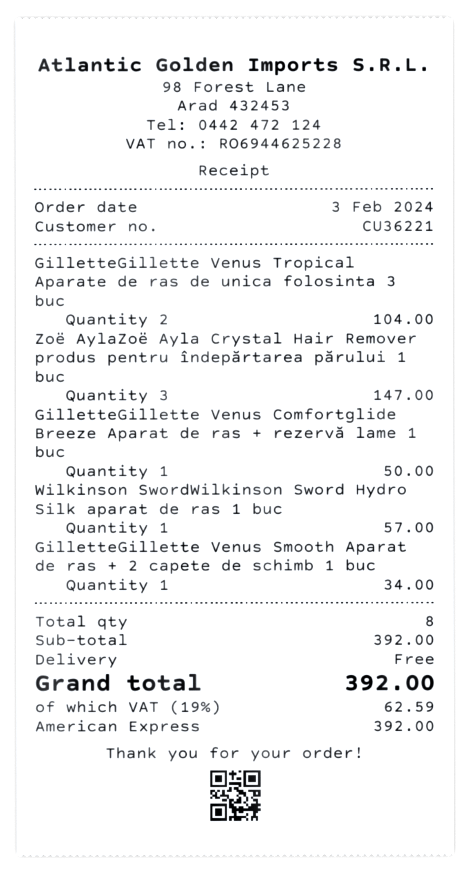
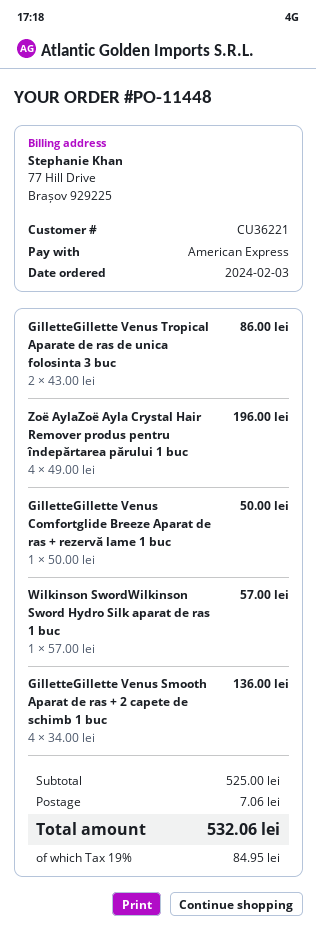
GilletteGillette Venus Tropical Aparate de ras de unica folosinta 3 buc: 2 for 104.00 -> 2 for 86.00
Zoë AylaZoë Ayla Crystal Hair Remover produs pentru îndepărtarea părului 1 buc: 3 for 147.00 -> 4 for 196.00
GilletteGillette Venus Smooth Aparat de ras + 2 capete de schimb 1 buc: 1 for 34.00 -> 4 for 136.00
subtotal: 392.00 -> 525.00
shipping: 0.00 -> 7.06
tax: 19% = 62.59 -> 19% = 84.95
total: 392.00 -> 532.06

